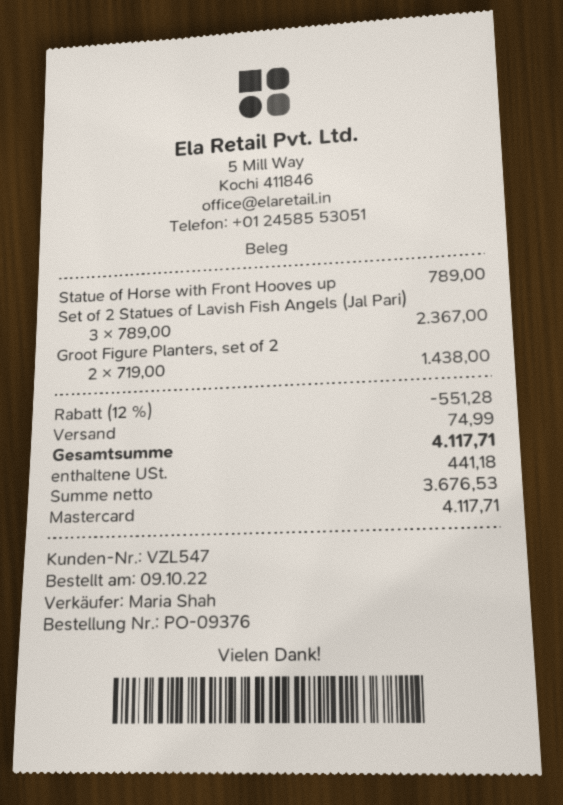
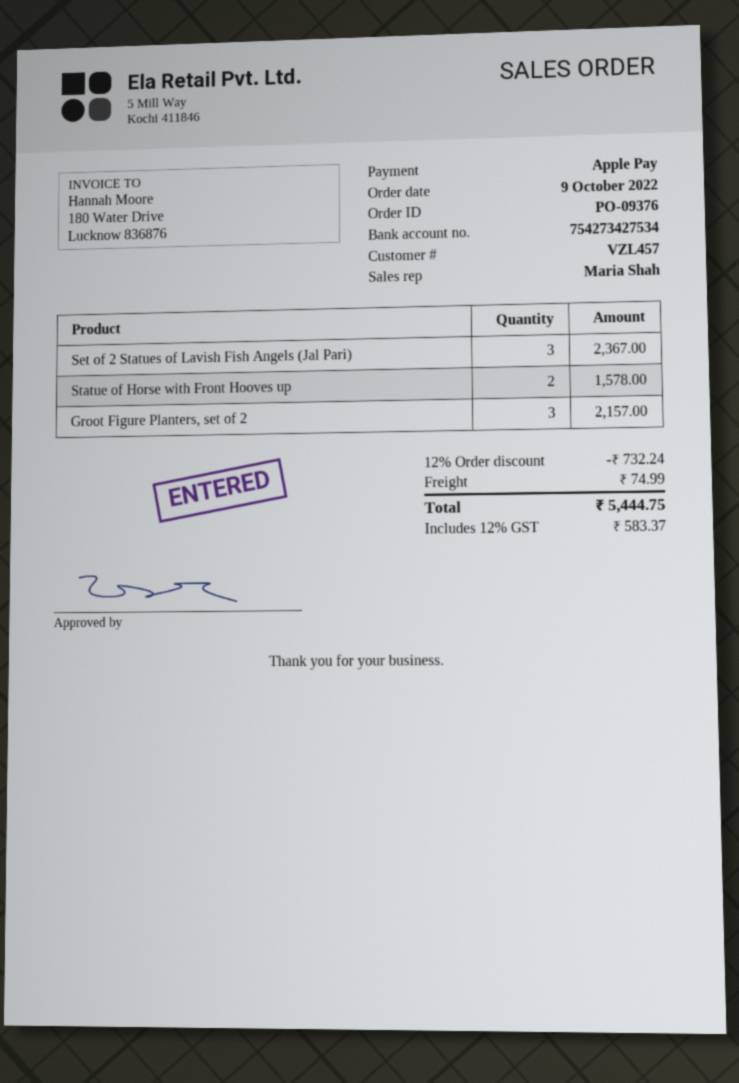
customer number: VZL547 -> VZL457
payment method: Mastercard -> Apple Pay
Statue of Horse with Front Hooves up: 1 for 789.00 -> 2 for 1578.00
Groot Figure Planters, set of 2: 2 for 1438.00 -> 3 for 2157.00
discount: 12% = 551.28 -> 12% = 732.24
tax: 441.18 -> 583.37
total: 4117.71 -> 5444.75

